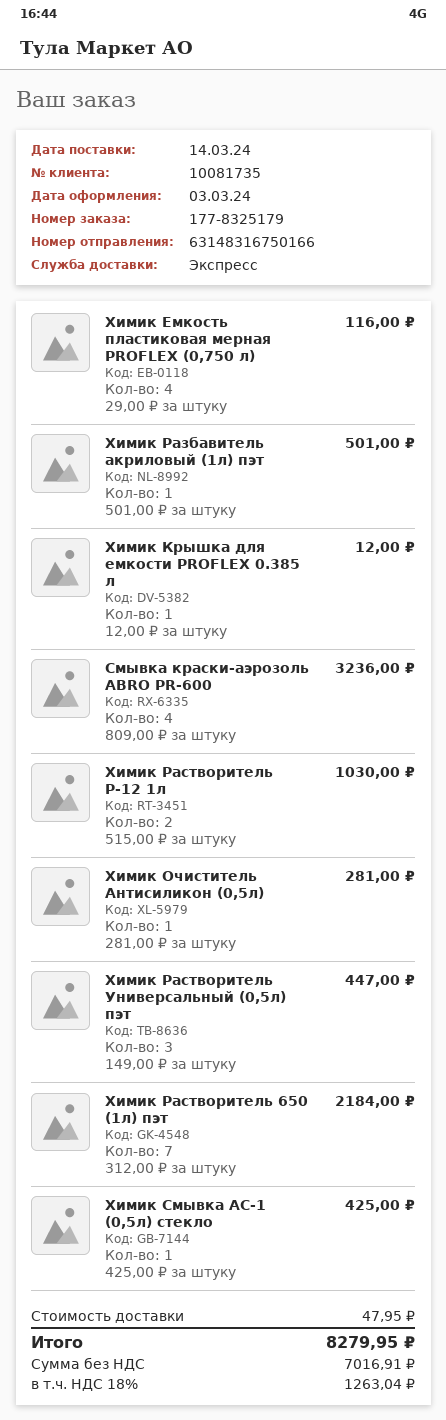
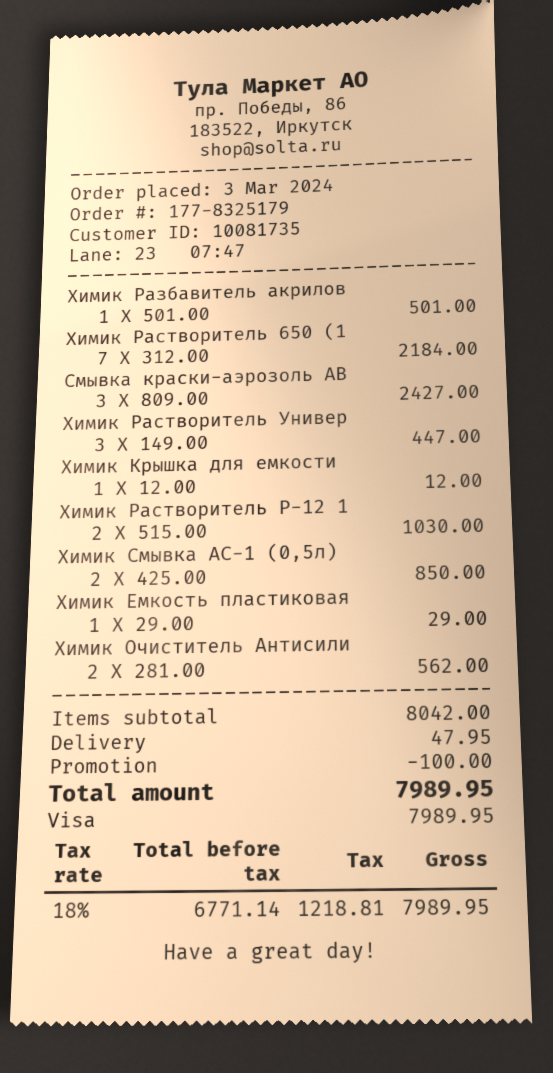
Химик Емкость пластиковая мерная PROFLEX (0,750 л): 4 x 29.00 = 116.00 -> 1 x 29.00 = 29.00
Смывка краски-аэрозоль ABRO PR-600: 4 x 809.00 = 3236.00 -> 3 x 809.00 = 2427.00
Химик Очиститель Антисиликон (0,5л): 1 x 281.00 = 281.00 -> 2 x 281.00 = 562.00
Химик Смывка АС-1 (0,5л) стекло: 1 x 425.00 = 425.00 -> 2 x 425.00 = 850.00
discount: none -> 100.00
net: 7016.91 -> 6771.14
tax: 18% = 1263.04 -> 18% = 1218.81
total: 8279.95 -> 7989.95

